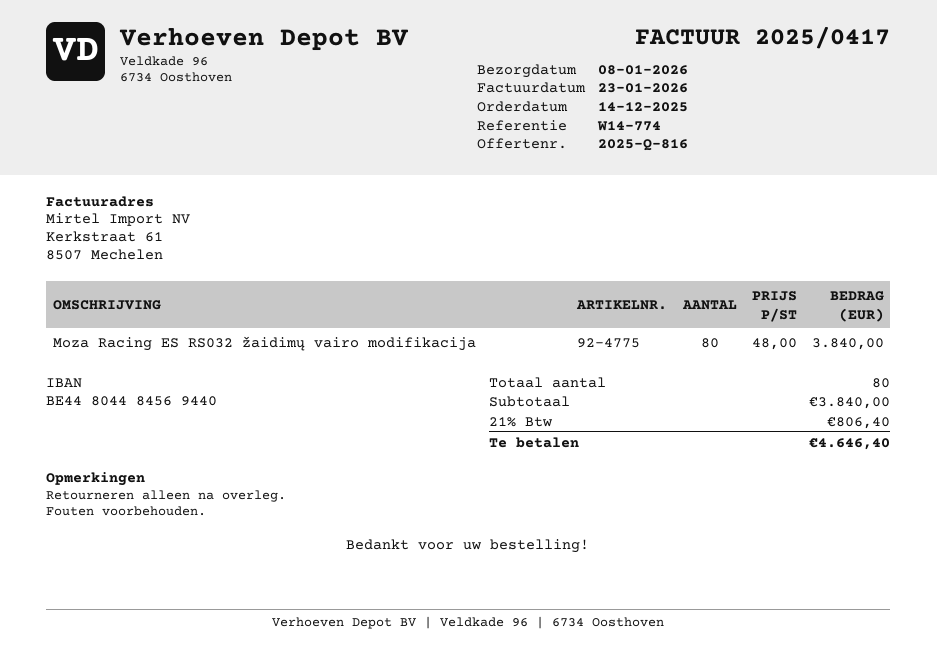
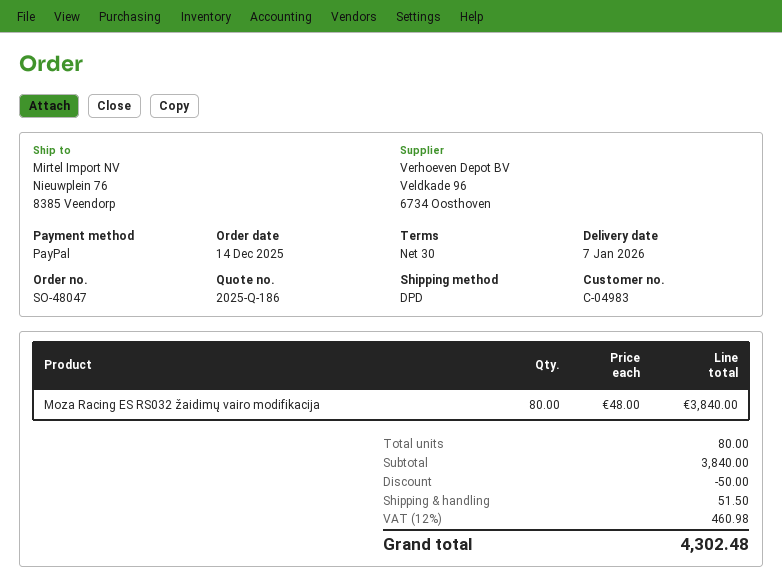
quote number: 2025-Q-816 -> 2025-Q-186
delivery date: 2026-01-08 -> 2026-01-07
discount: none -> 50.00
shipping: none -> 51.50
tax: 21% = 806.40 -> 12% = 460.98
total: 4646.40 -> 4302.48

